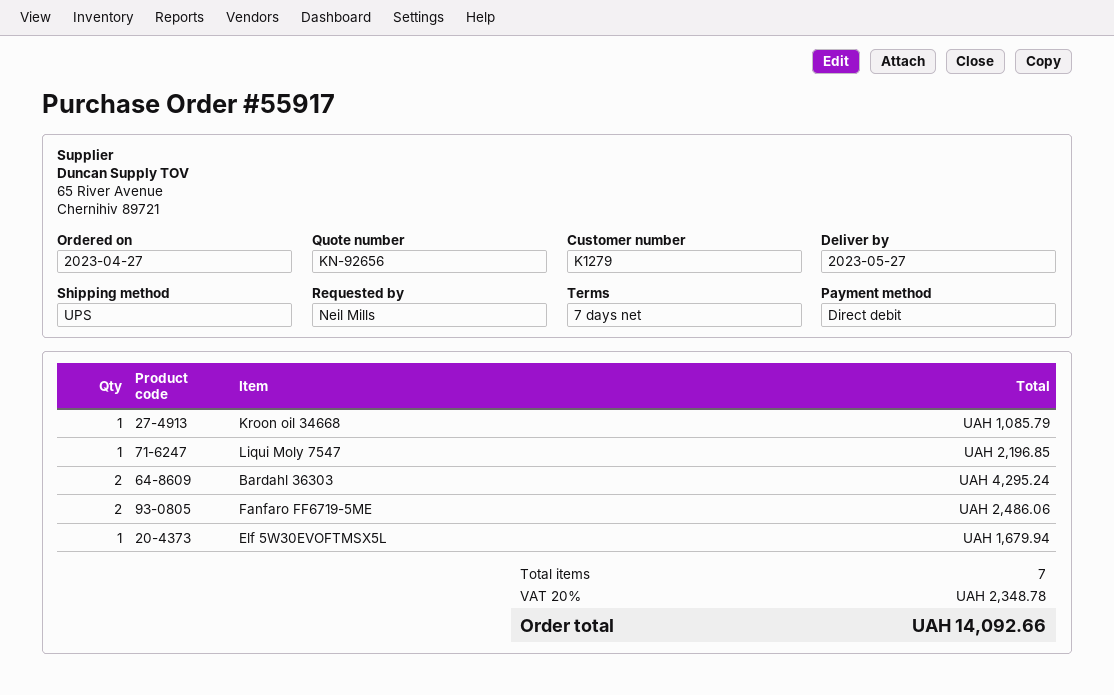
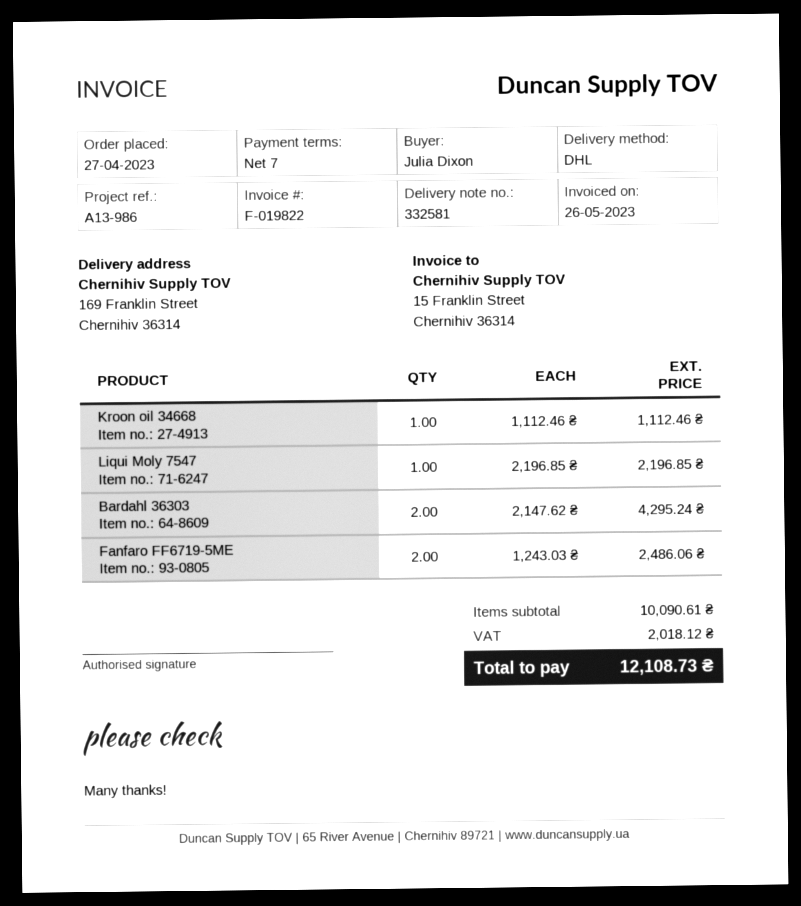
ordered by: Neil Mills -> Julia Dixon
shipping method: UPS -> DHL
Kroon oil 34668: 1 for 1085.79 -> 1 for 1112.46
Elf 5W30EVOFTMSX5L: 1 for 1679.94 -> none
tax: 2348.78 -> 2018.12
total: 14092.66 -> 12108.73

